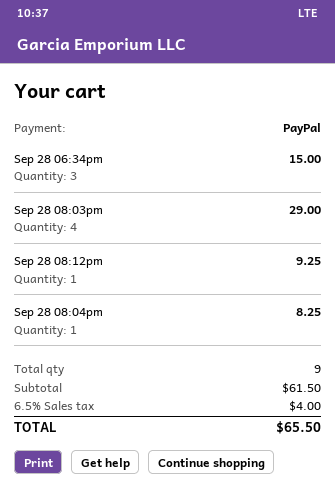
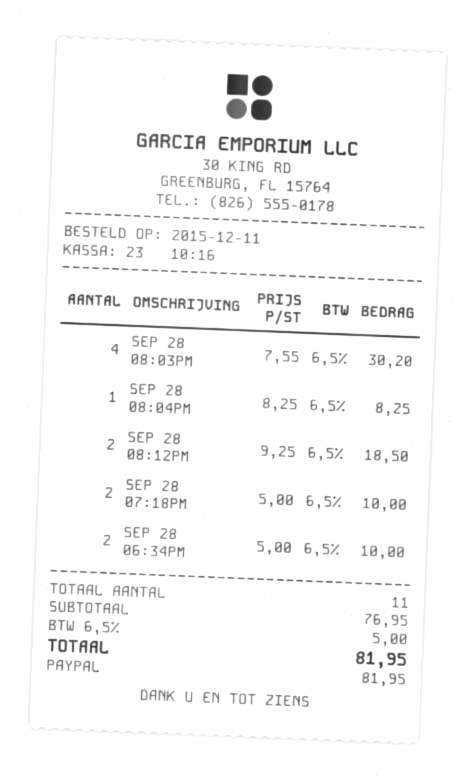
Sep 28 06:34pm: 3 for 15.00 -> 2 for 10.00
Sep 28 08:03pm: 4 for 29.00 -> 4 for 30.20
Sep 28 08:12pm: 1 for 9.25 -> 2 for 18.50
SEP 28 07:18PM: none -> 2 for 10.00
total quantity: 9 -> 11
subtotal: 61.50 -> 76.95
tax: 6.5% = 4.00 -> 6.5% = 5.00
total: 65.50 -> 81.95

